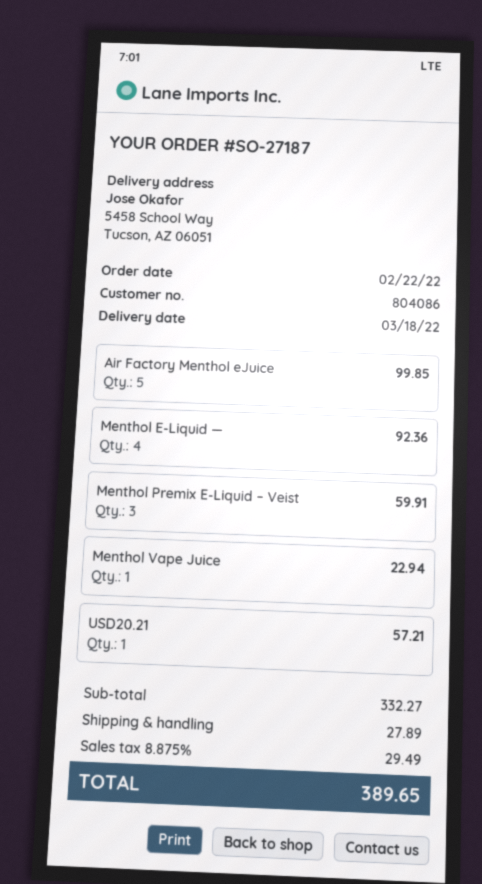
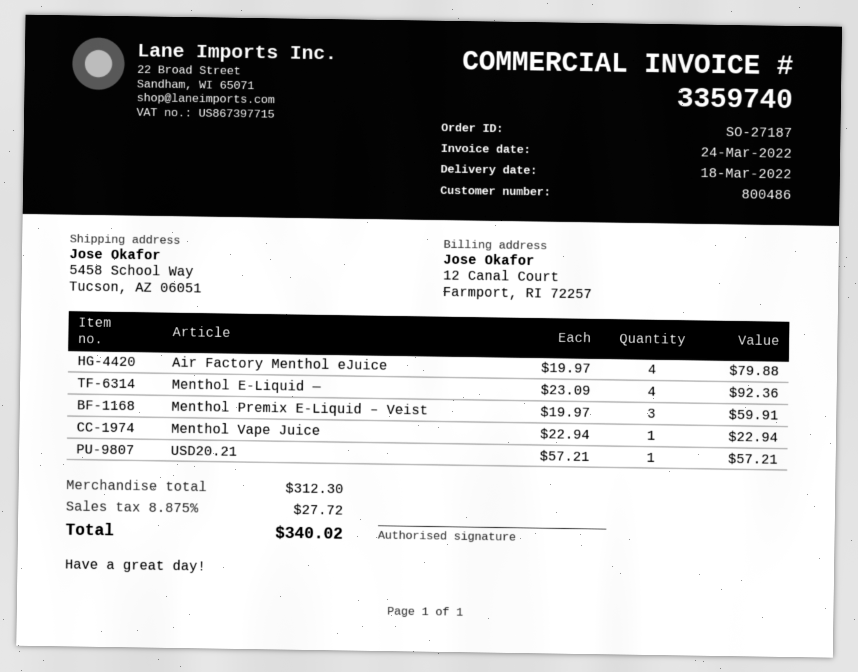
customer number: 804086 -> 800486
Air Factory Menthol eJuice: 5 for 99.85 -> 4 for 79.88
subtotal: 332.27 -> 312.30
shipping: 27.89 -> none
tax: 8.875% = 29.49 -> 8.875% = 27.72
total: 389.65 -> 340.02

